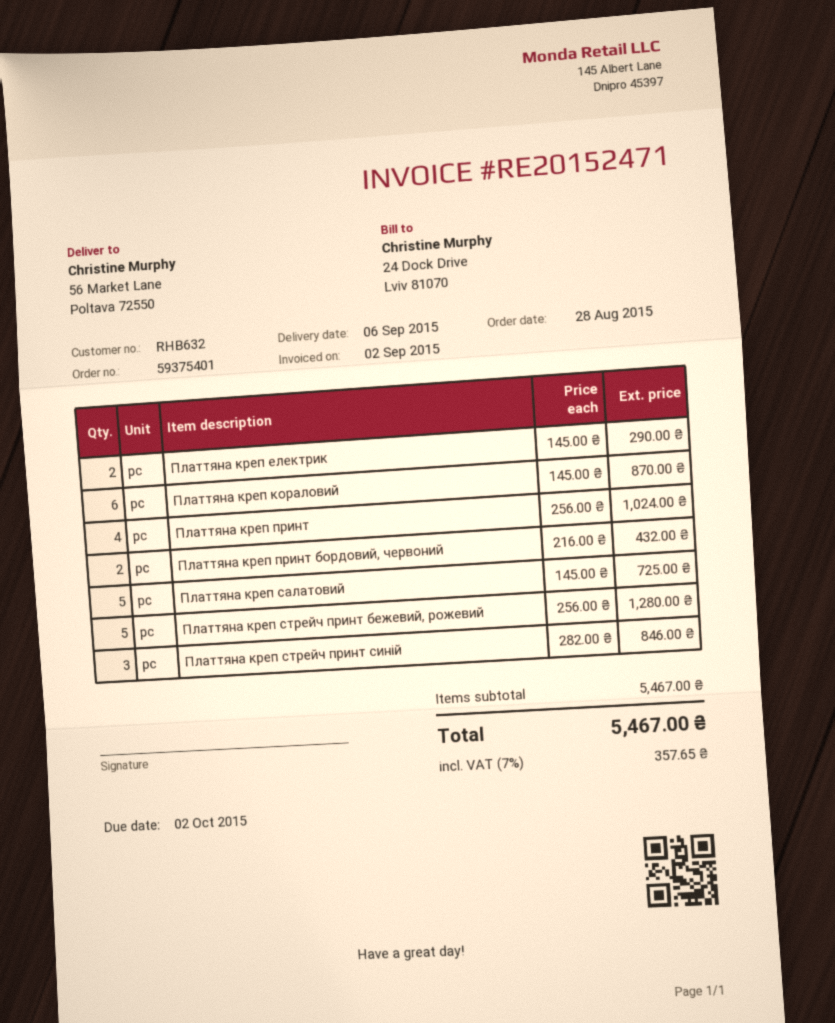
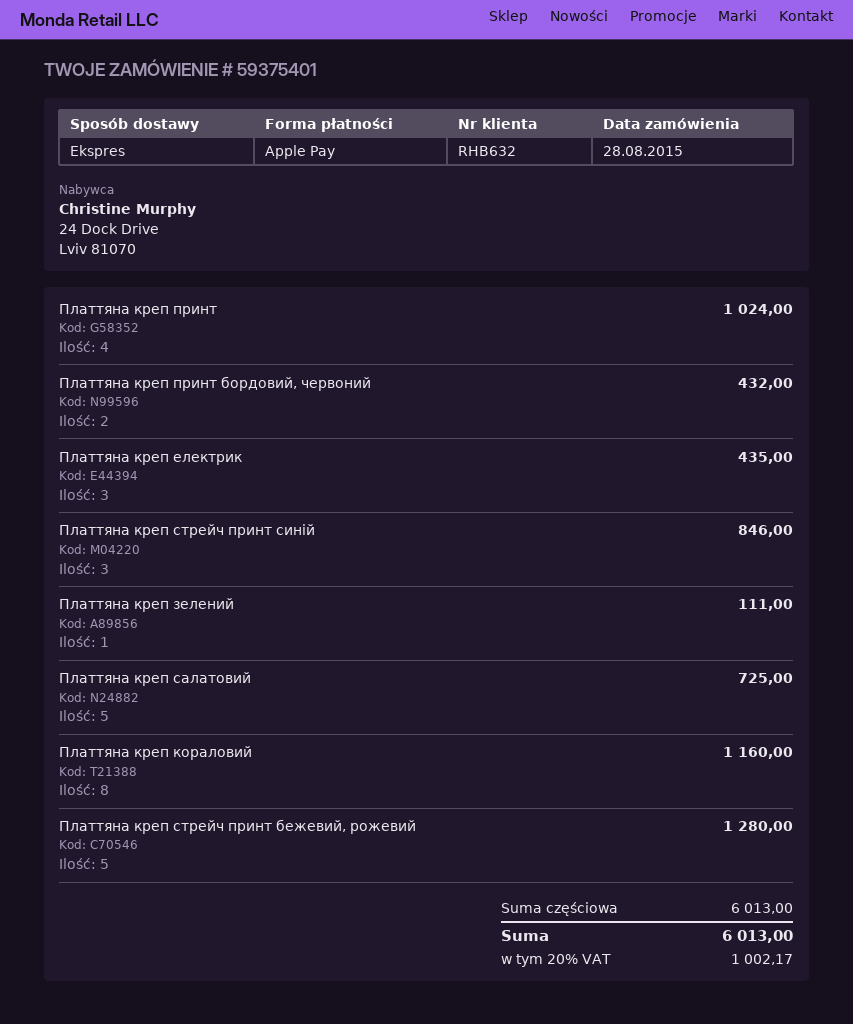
Платтяна креп електрик: 2 for 290.00 -> 3 for 435.00
Платтяна креп кораловий: 6 for 870.00 -> 8 for 1160.00
Платтяна креп зелений: none -> 1 for 111.00
subtotal: 5467.00 -> 6013.00
tax: 7% = 357.65 -> 20% = 1002.17
total: 5467.00 -> 6013.00

